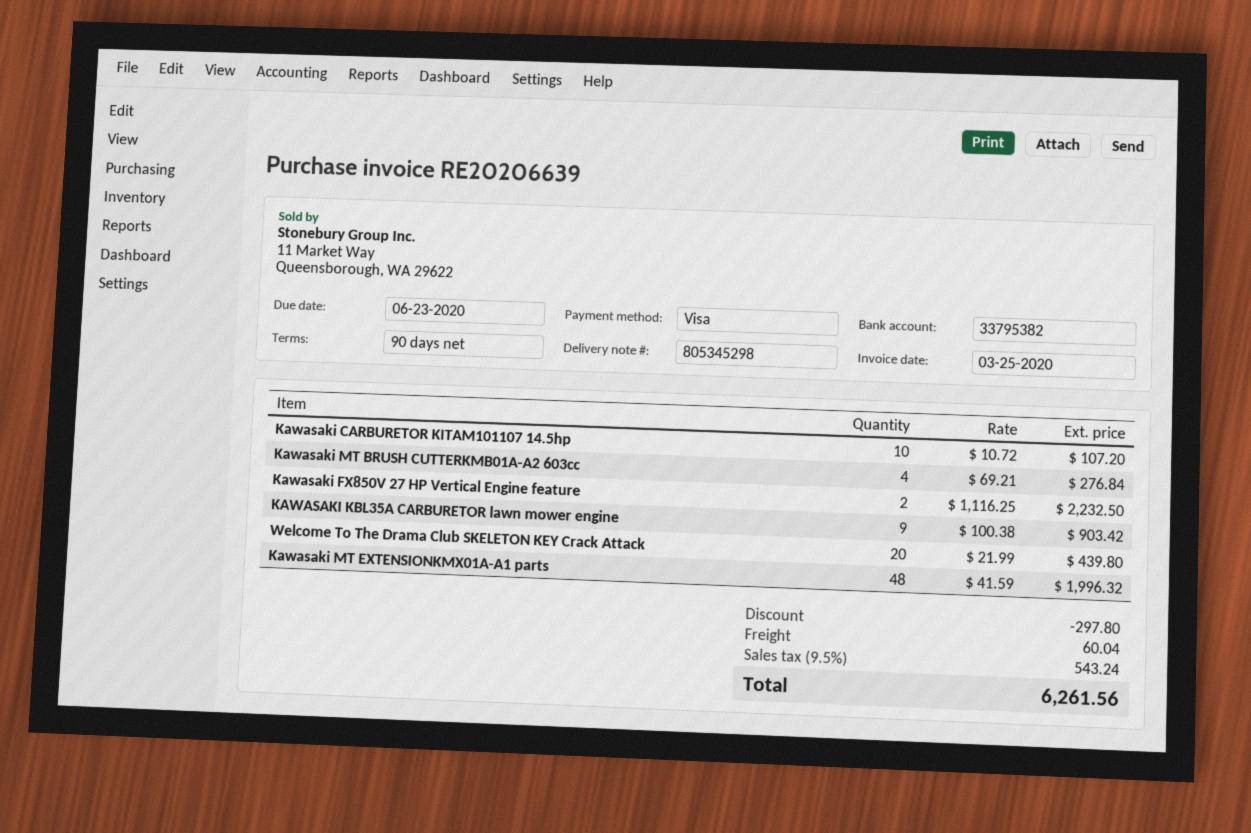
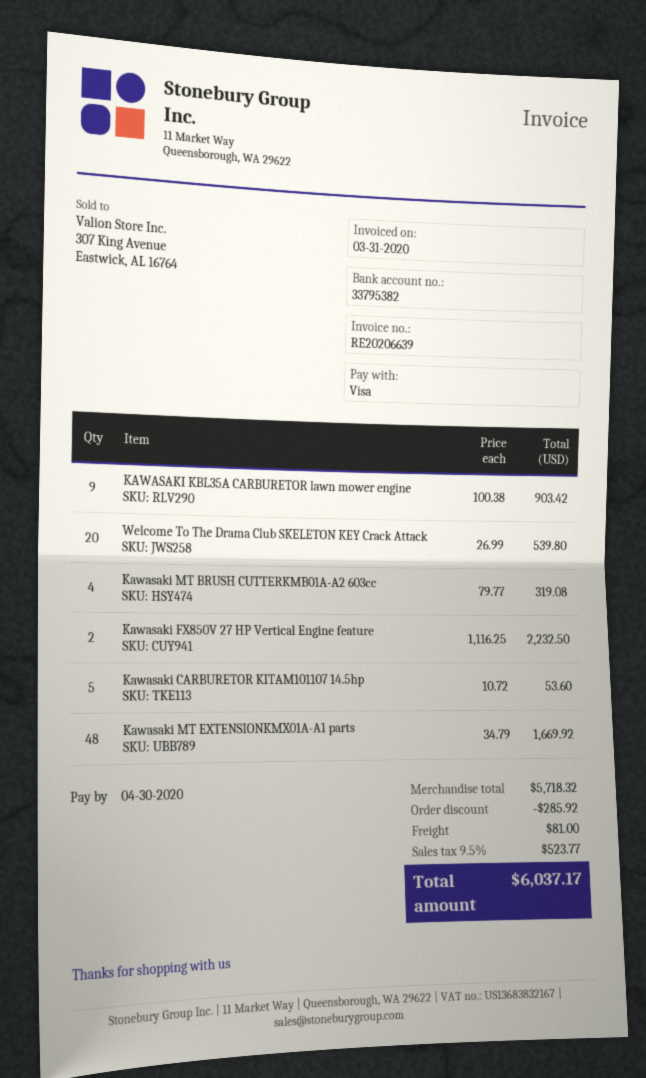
invoice date: 2020-03-25 -> 2020-03-31
due date: 2020-06-23 -> 2020-04-30
Kawasaki CARBURETOR KITAM101107 14.5hp: 10 x 10.72 = 107.20 -> 5 x 10.72 = 53.60
Kawasaki MT BRUSH CUTTERKMB01A-A2 603cc: 4 x 69.21 = 276.84 -> 4 x 79.77 = 319.08
Welcome To The Drama Club SKELETON KEY Crack Attack: 20 x 21.99 = 439.80 -> 20 x 26.99 = 539.80
Kawasaki MT EXTENSIONKMX01A-A1 parts: 48 x 41.59 = 1996.32 -> 48 x 34.79 = 1669.92
discount: 297.80 -> 285.92
shipping: 60.04 -> 81.00
tax: 9.5% = 543.24 -> 9.5% = 523.77
total: 6261.56 -> 6037.17

